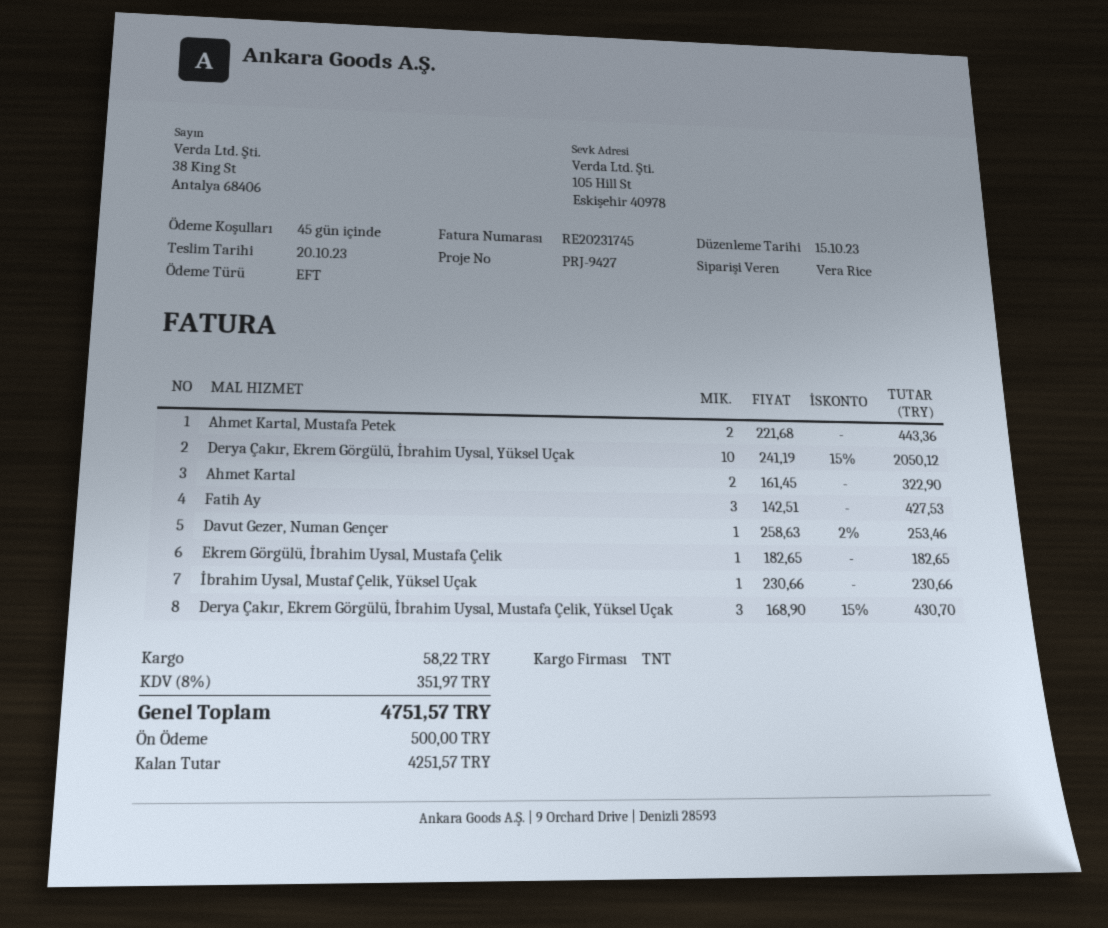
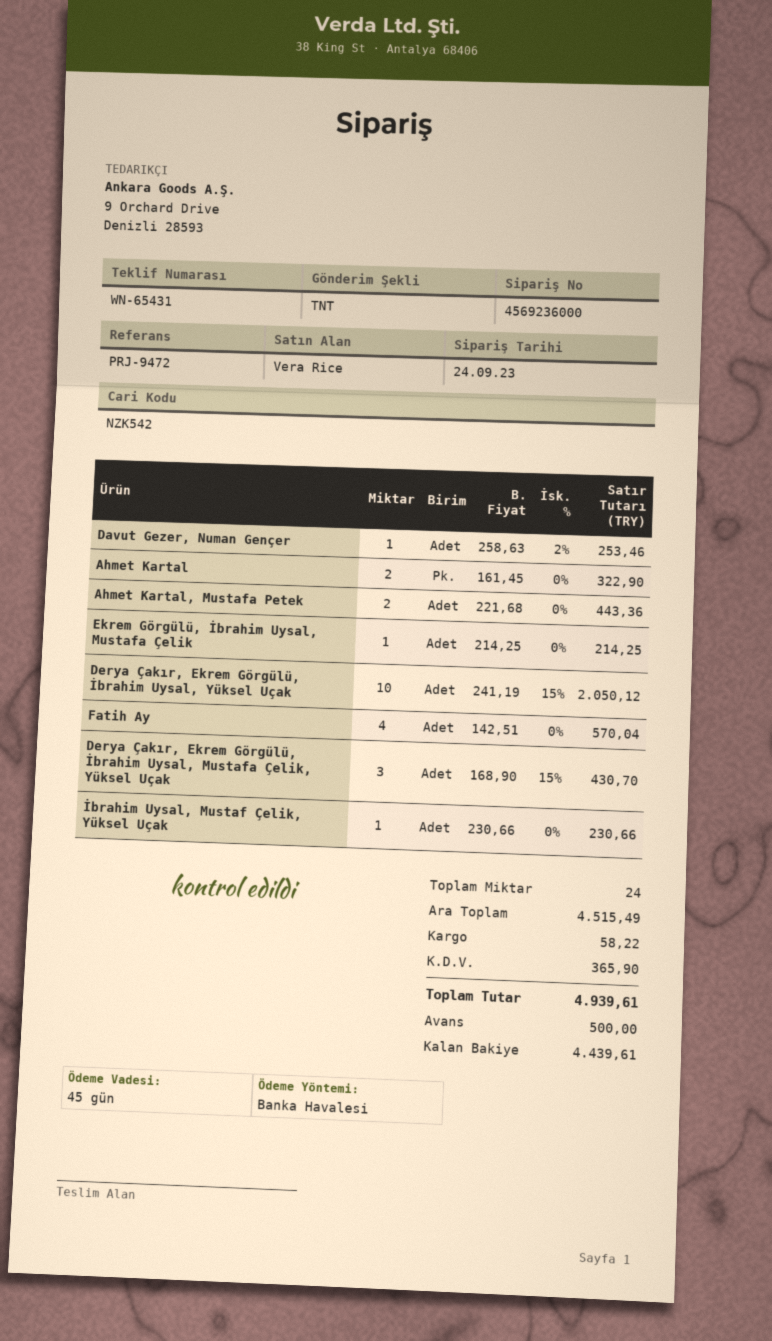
reference: PRJ-9427 -> PRJ-9472
Fatih Ay: 3 x 142.51 = 427.53 -> 4 x 142.51 = 570.04
Ekrem Görgülü, İbrahim Uysal, Mustafa Çelik: 1 x 182.65 = 182.65 -> 1 x 214.25 = 214.25
tax: 351.97 -> 365.90
total: 4751.57 -> 4939.61
balance: 4251.57 -> 4439.61

